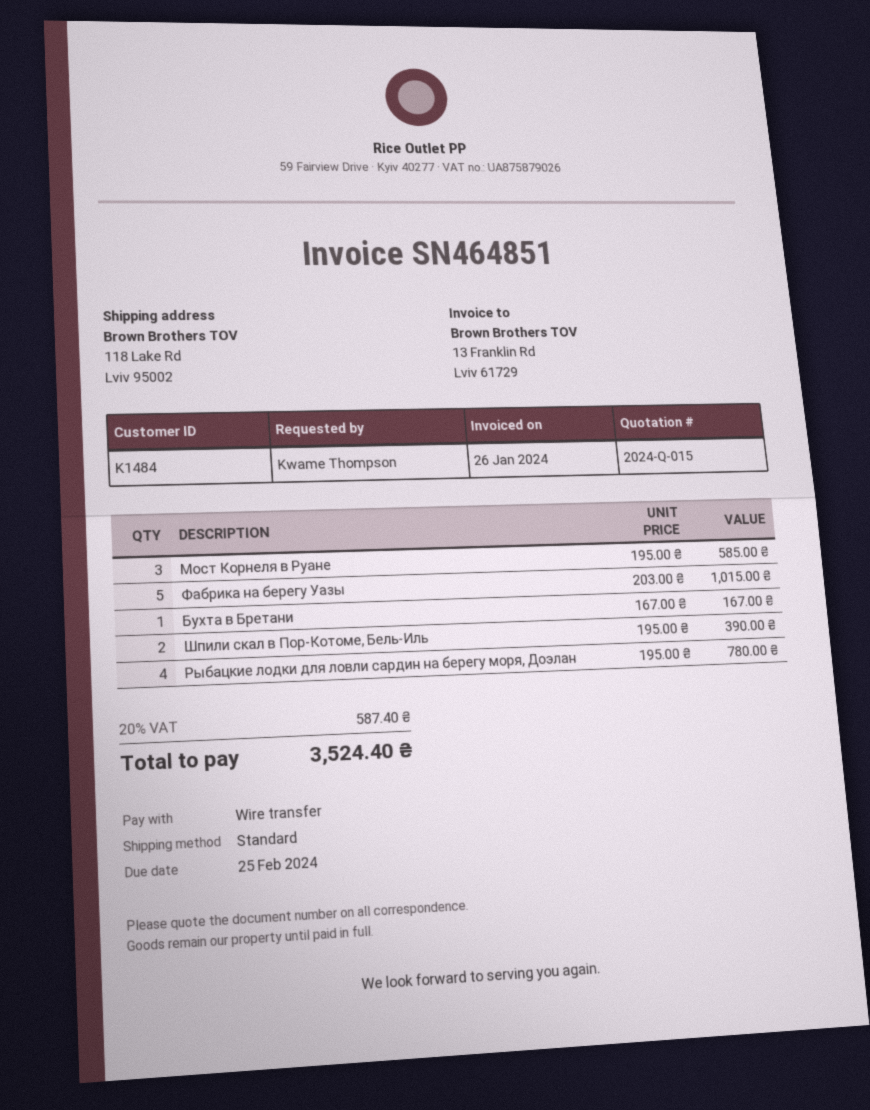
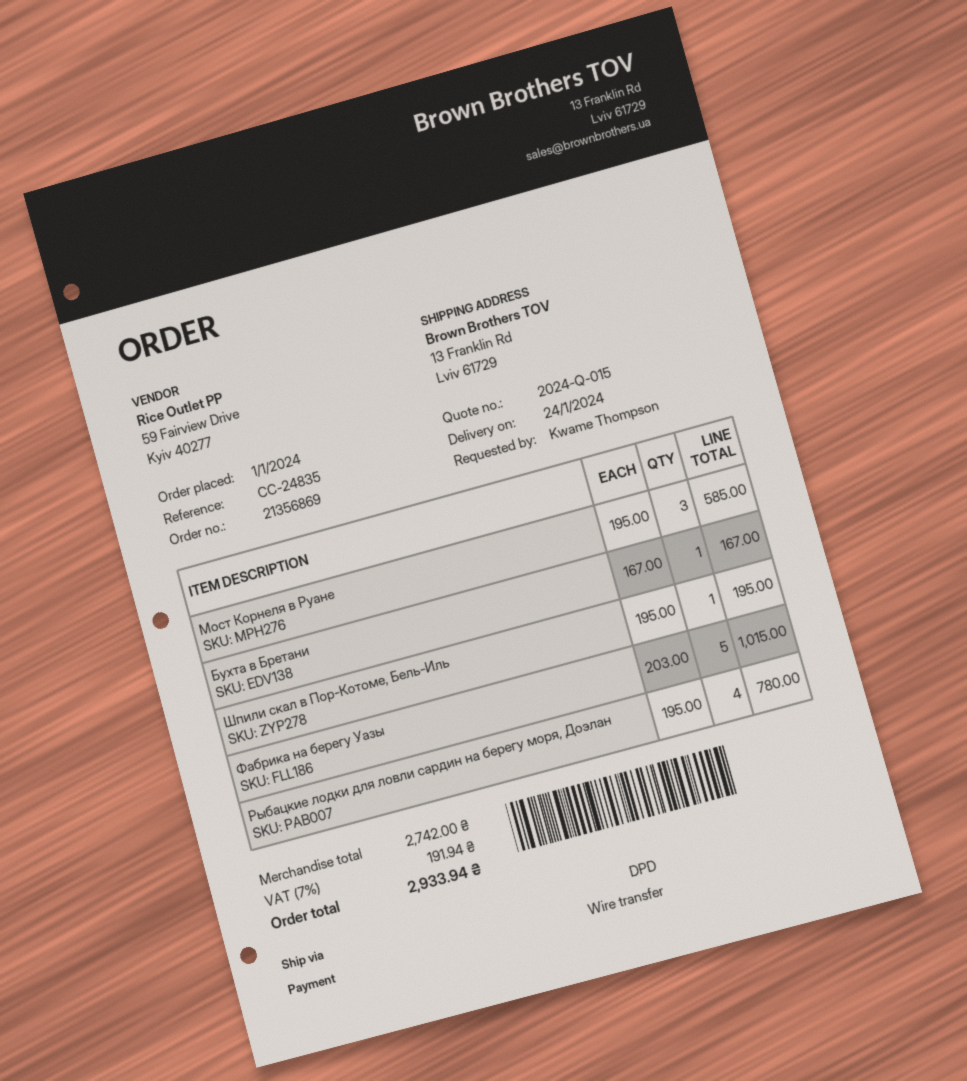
shipping method: standard -> DPD
ship to: 118 Lake Rd, Lviv 95002 -> 13 Franklin Rd, Lviv 61729
Шпили скал в Пор-Котоме, Бель-Иль: 2 x 195.00 = 390.00 -> 1 x 195.00 = 195.00
tax: 20% = 587.40 -> 7% = 191.94
total: 3524.40 -> 2933.94

